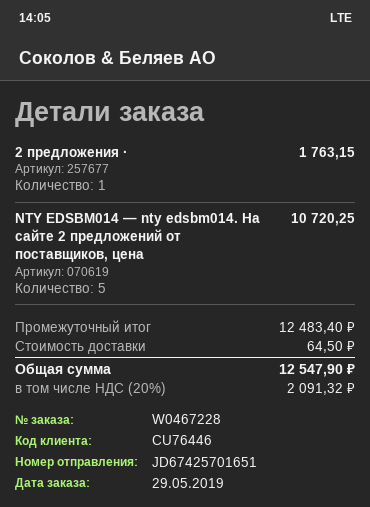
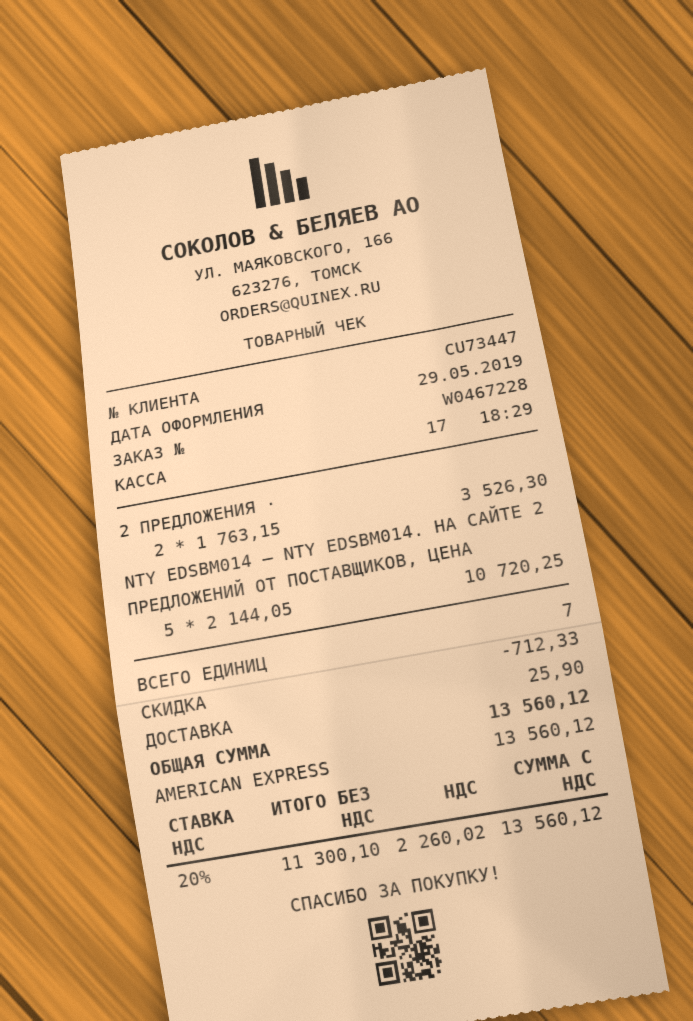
customer number: CU76446 -> CU73447
2 предложения ·: 1 for 1763.15 -> 2 for 3526.30
discount: none -> 712.33
shipping: 64.50 -> 25.90
tax: 20% = 2091.32 -> 20% = 2260.02
total: 12547.90 -> 13560.12

